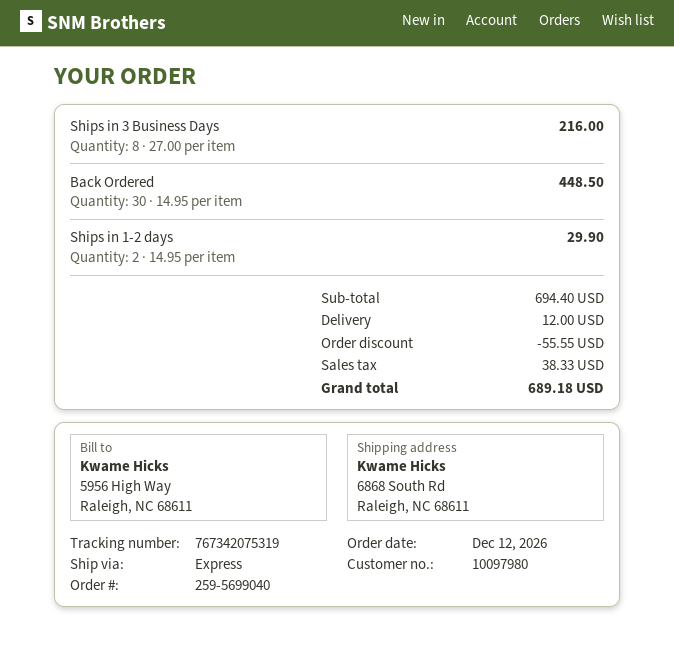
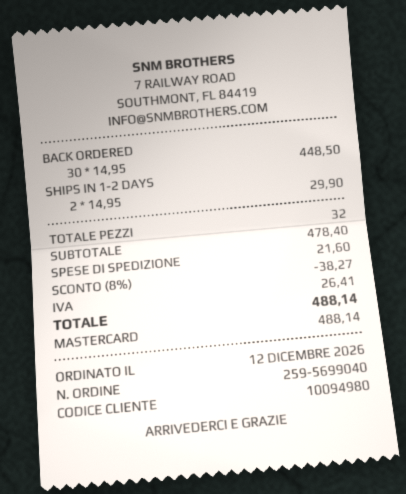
customer number: 10097980 -> 10094980
Ships in 3 Business Days: 8 x 27.00 = 216.00 -> none
subtotal: 694.40 -> 478.40
discount: 55.55 -> 38.27
shipping: 12.00 -> 21.60
tax: 38.33 -> 26.41
total: 689.18 -> 488.14

